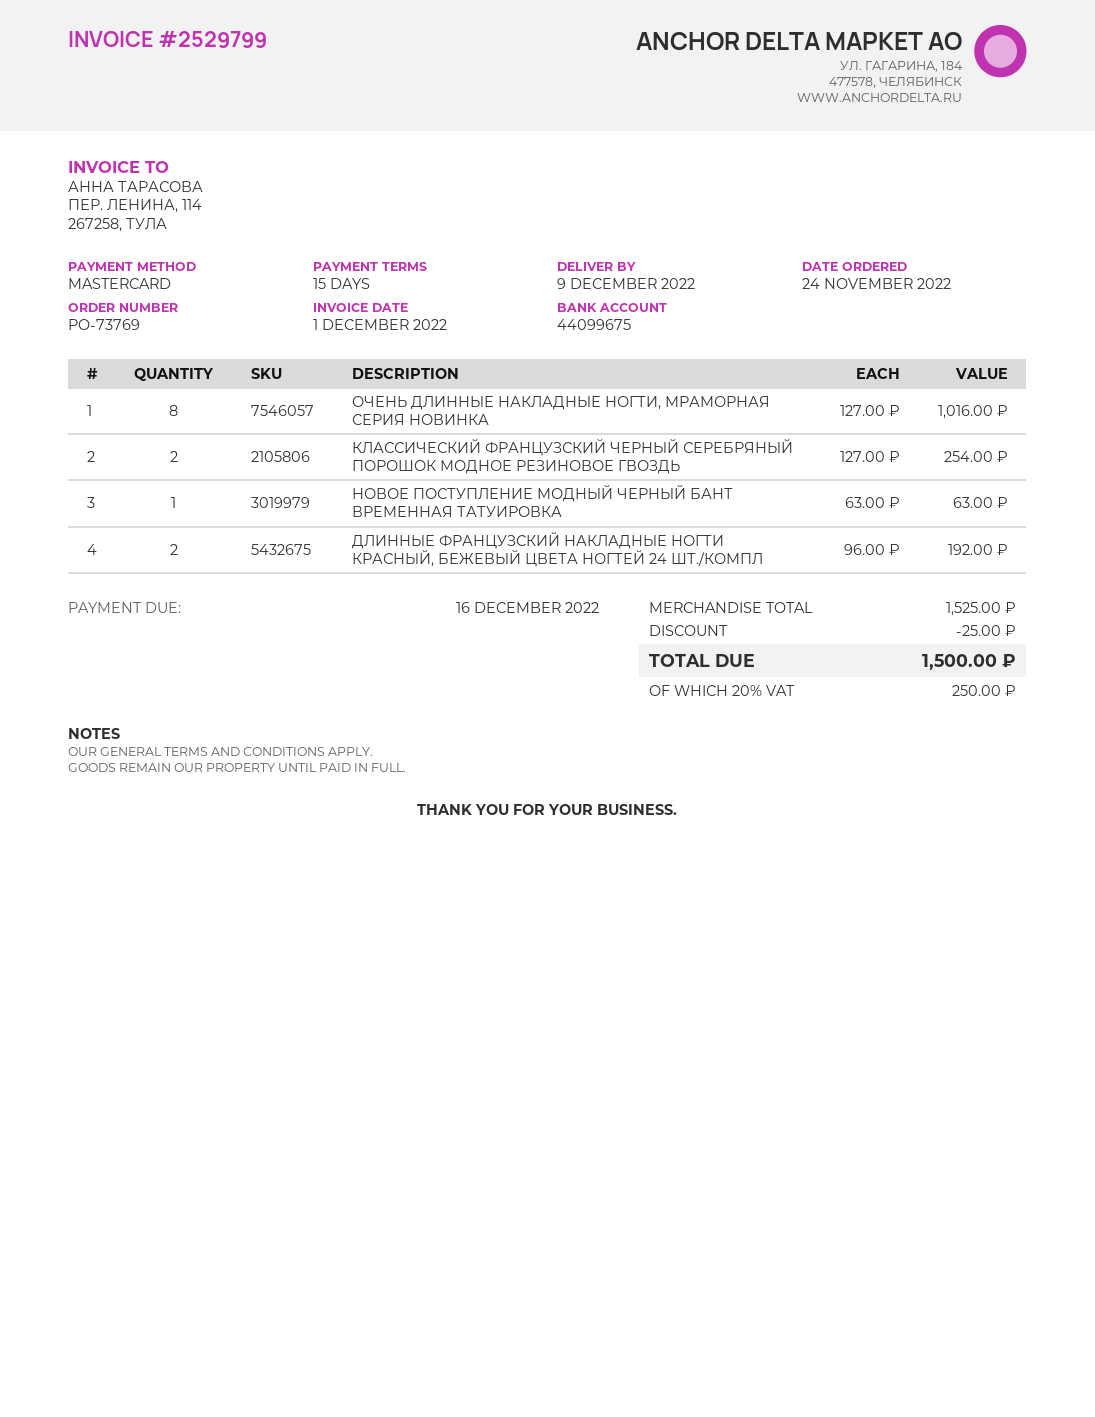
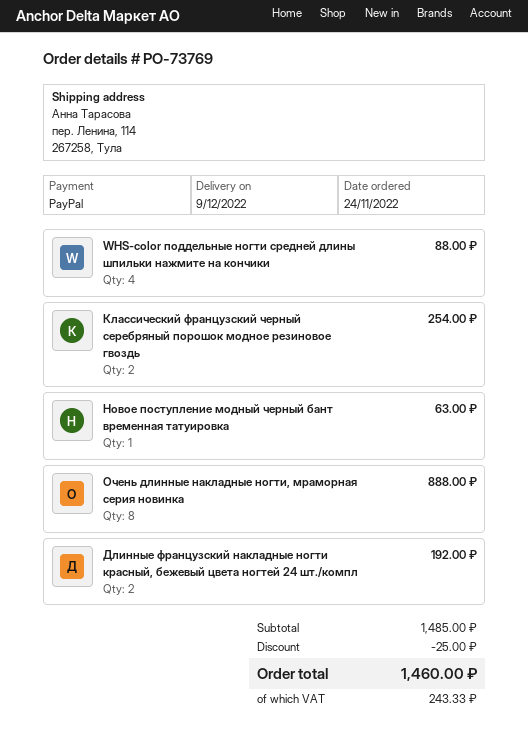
payment method: Mastercard -> PayPal
ОЧЕНЬ ДЛИННЫЕ НАКЛАДНЫЕ НОГТИ, МРАМОРНАЯ СЕРИЯ НОВИНКА: 8 for 1016.00 -> 8 for 888.00
WHS-color поддельные ногти средней длины шпильки нажмите на кончики: none -> 4 for 88.00
subtotal: 1525.00 -> 1485.00
tax: 250.00 -> 243.33
total: 1500.00 -> 1460.00

